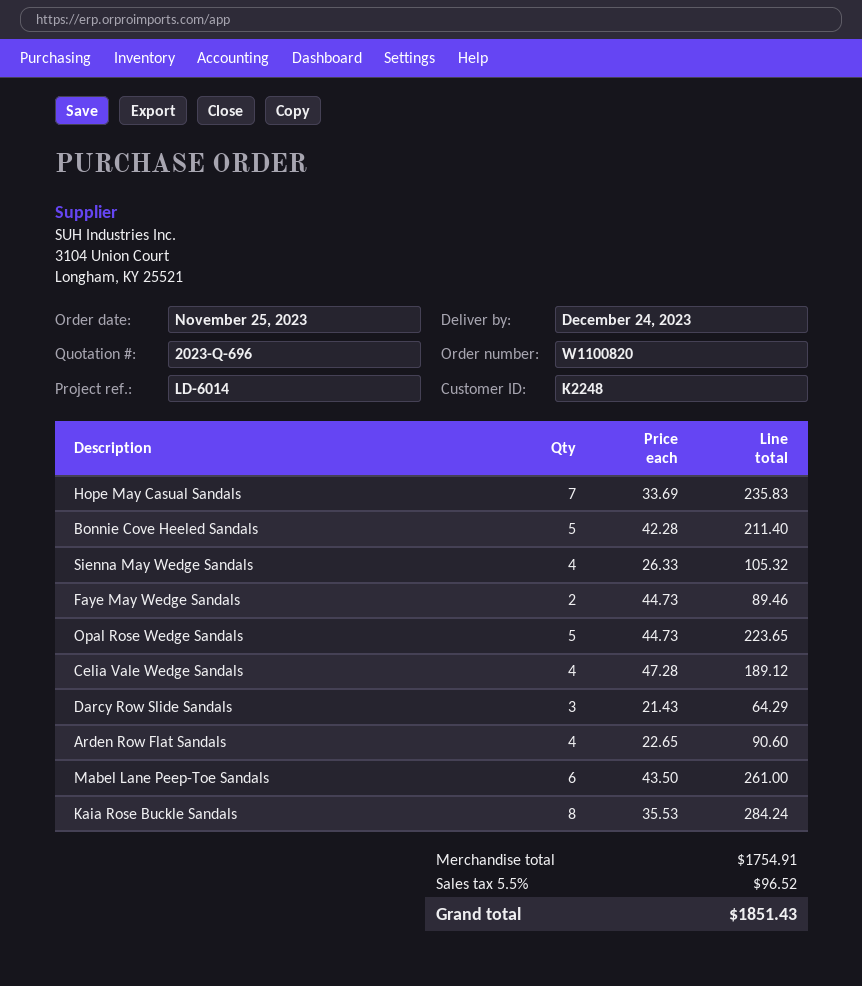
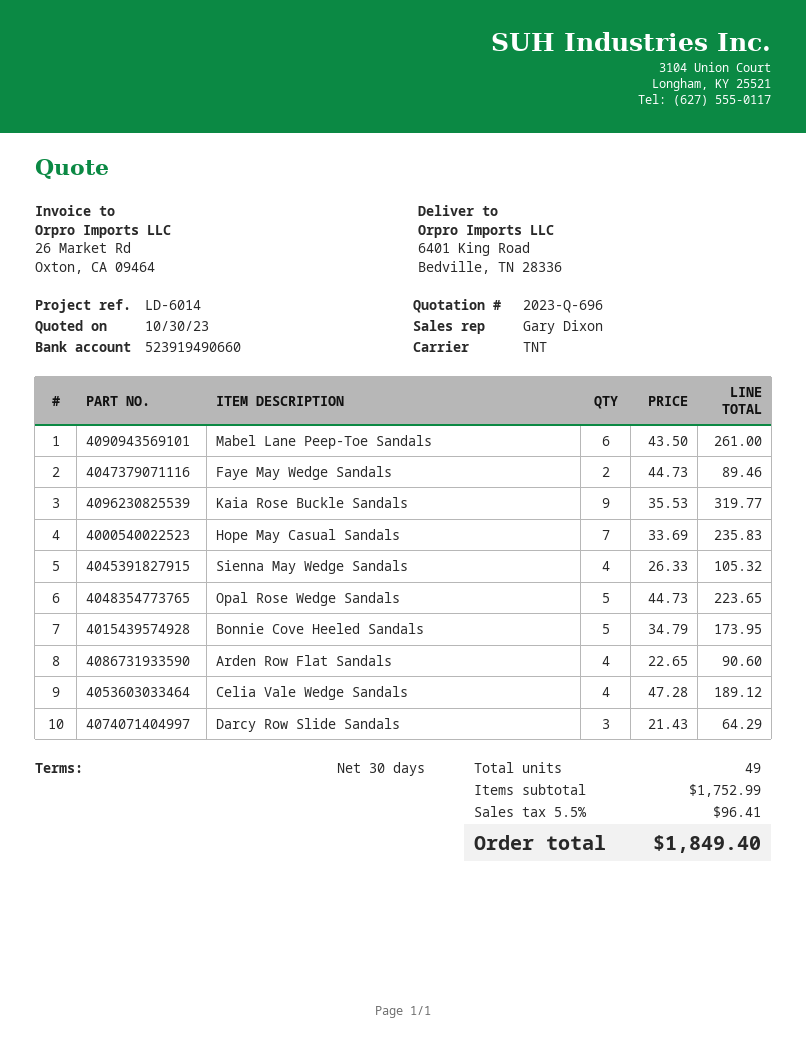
Bonnie Cove Heeled Sandals: 5 x 42.28 = 211.40 -> 5 x 34.79 = 173.95
Kaia Rose Buckle Sandals: 8 x 35.53 = 284.24 -> 9 x 35.53 = 319.77
subtotal: 1754.91 -> 1752.99
tax: 5.5% = 96.52 -> 5.5% = 96.41
total: 1851.43 -> 1849.40

